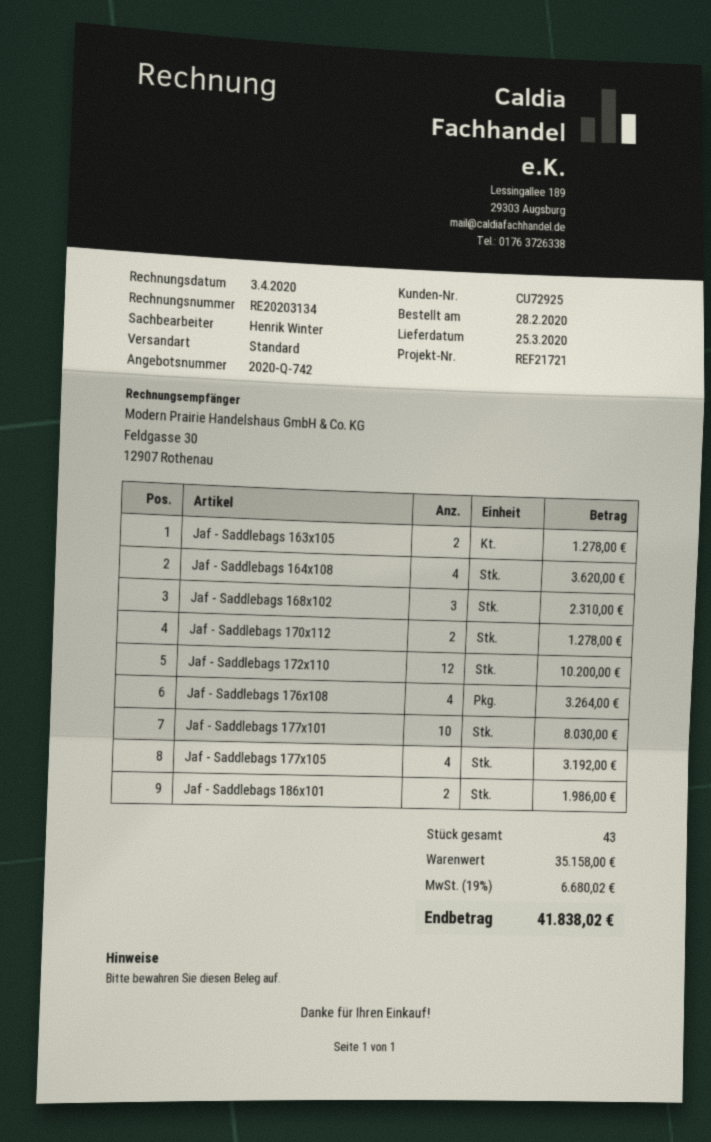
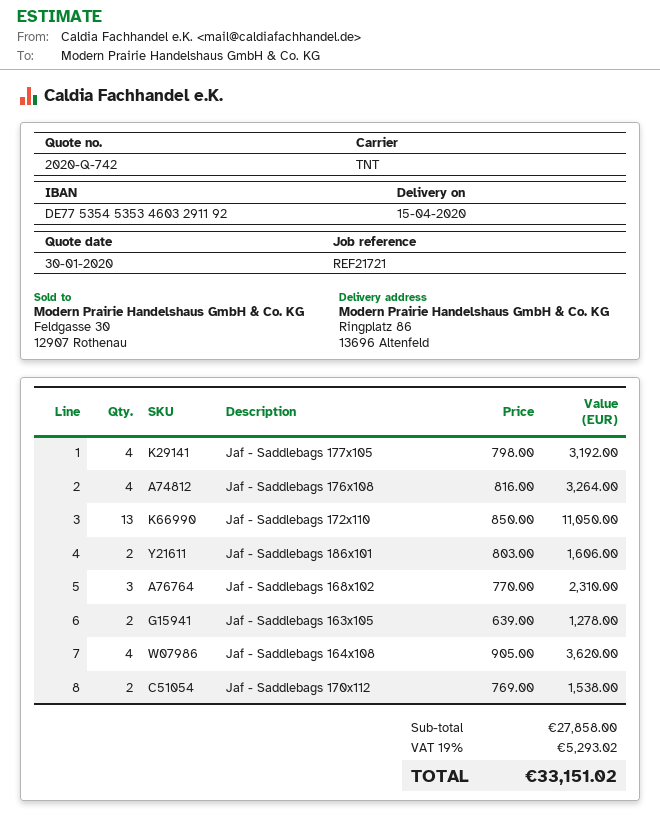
delivery date: 2020-03-25 -> 2020-04-15
shipping method: standard -> TNT
Jaf - Saddlebags 170x112: 2 for 1278.00 -> 2 for 1538.00
Jaf - Saddlebags 172x110: 12 for 10200.00 -> 13 for 11050.00
Jaf - Saddlebags 177x101: 10 for 8030.00 -> none
Jaf - Saddlebags 186x101: 2 for 1986.00 -> 2 for 1606.00
subtotal: 35158.00 -> 27858.00
tax: 19% = 6680.02 -> 19% = 5293.02
total: 41838.02 -> 33151.02

